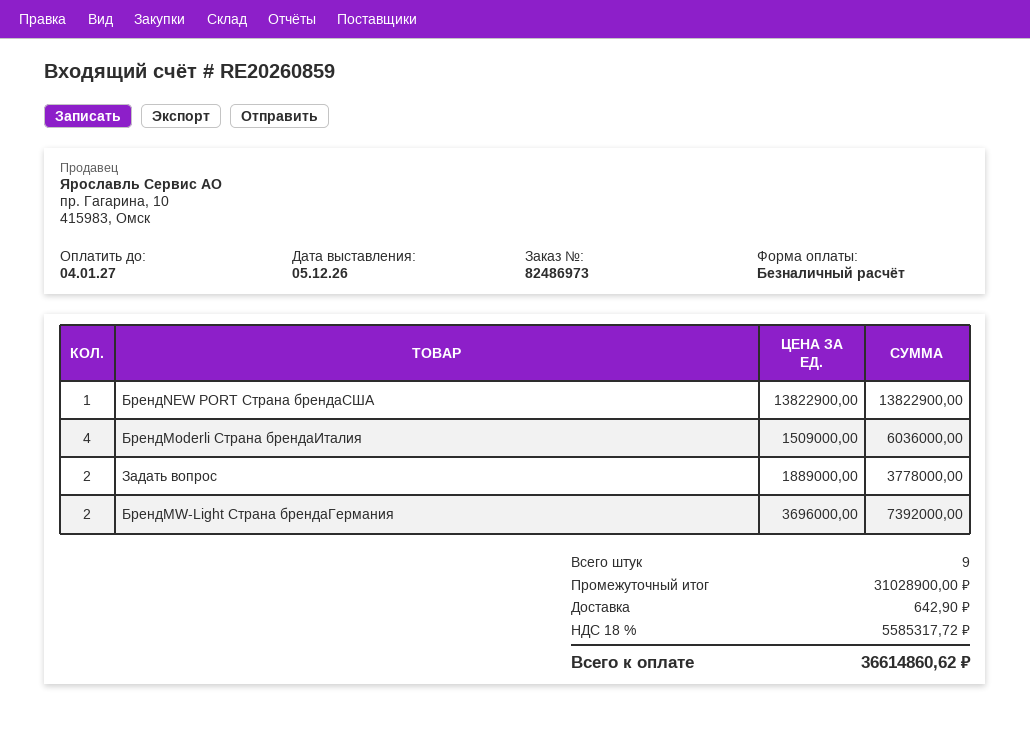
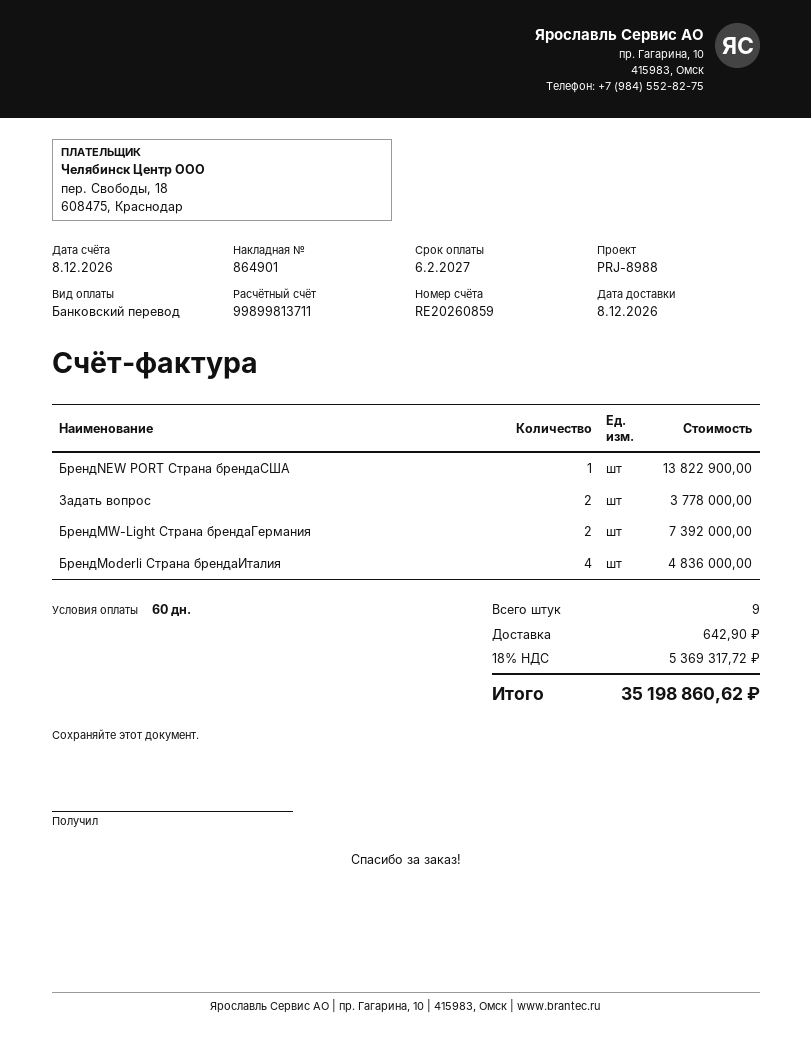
invoice date: 2026-12-05 -> 2026-12-08
due date: 2027-01-04 -> 2027-02-06
БрендModerli Страна брендаИталия: 4 for 6036000.00 -> 4 for 4836000.00
tax: 18% = 5585317.72 -> 18% = 5369317.72
total: 36614860.62 -> 35198860.62

